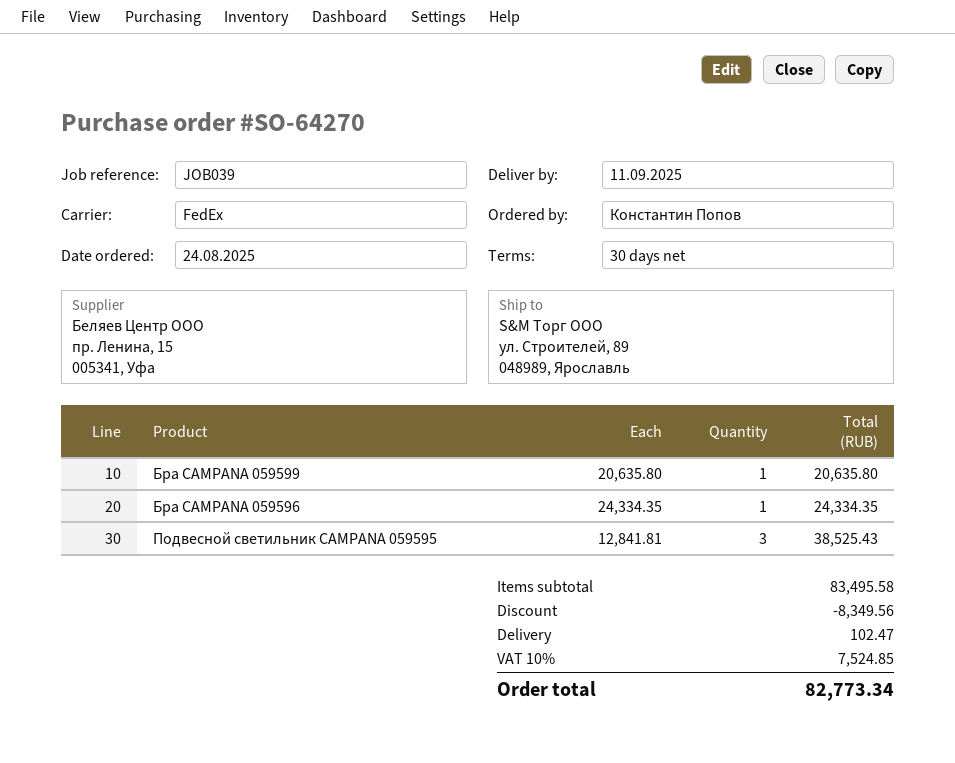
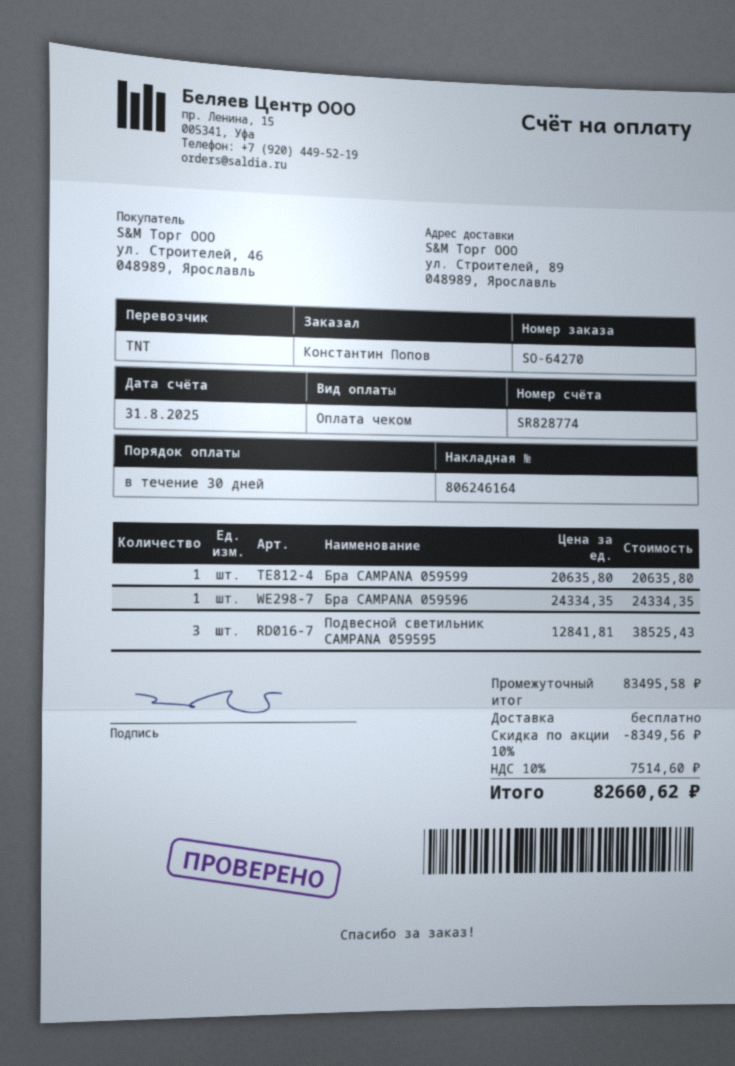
shipping method: FedEx -> TNT
shipping: 102.47 -> 0.00
tax: 10% = 7524.85 -> 10% = 7514.60
total: 82773.34 -> 82660.62

